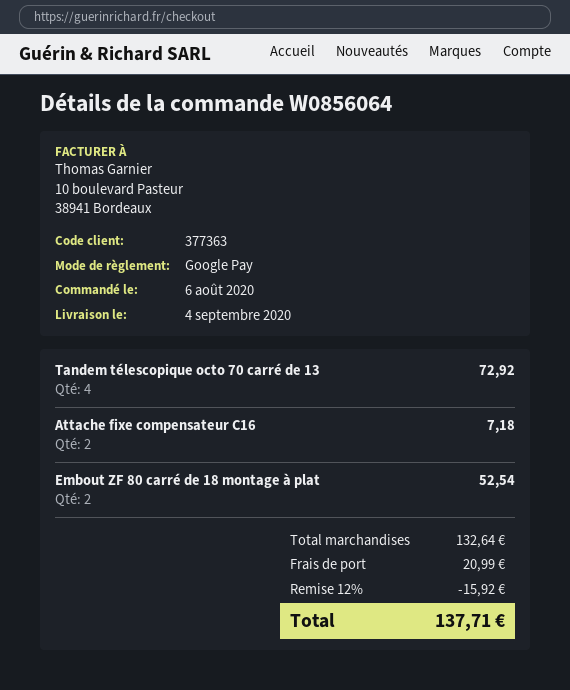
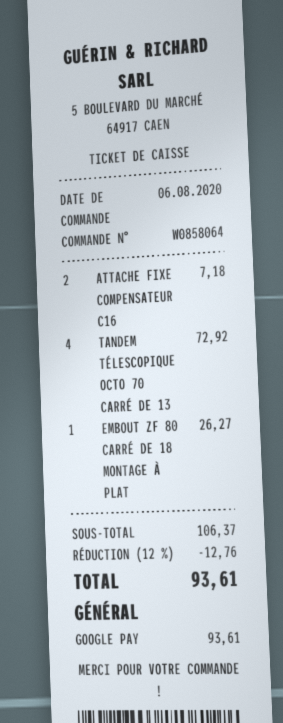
order number: W0856064 -> W0858064
Embout ZF 80 carré de 18 montage à plat: 2 for 52.54 -> 1 for 26.27
subtotal: 132.64 -> 106.37
discount: 12% = 15.92 -> 12% = 12.76
shipping: 20.99 -> none
total: 137.71 -> 93.61

